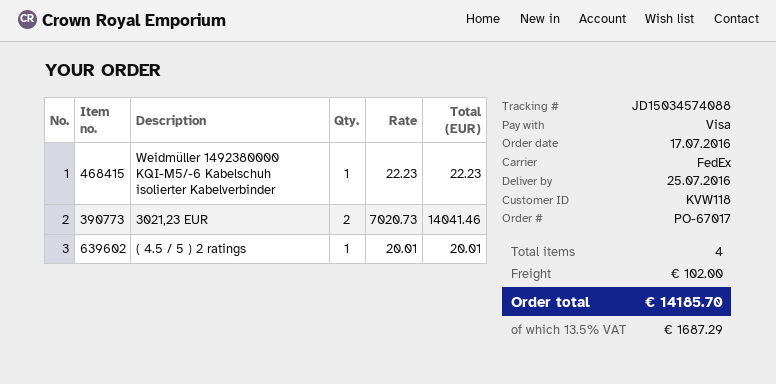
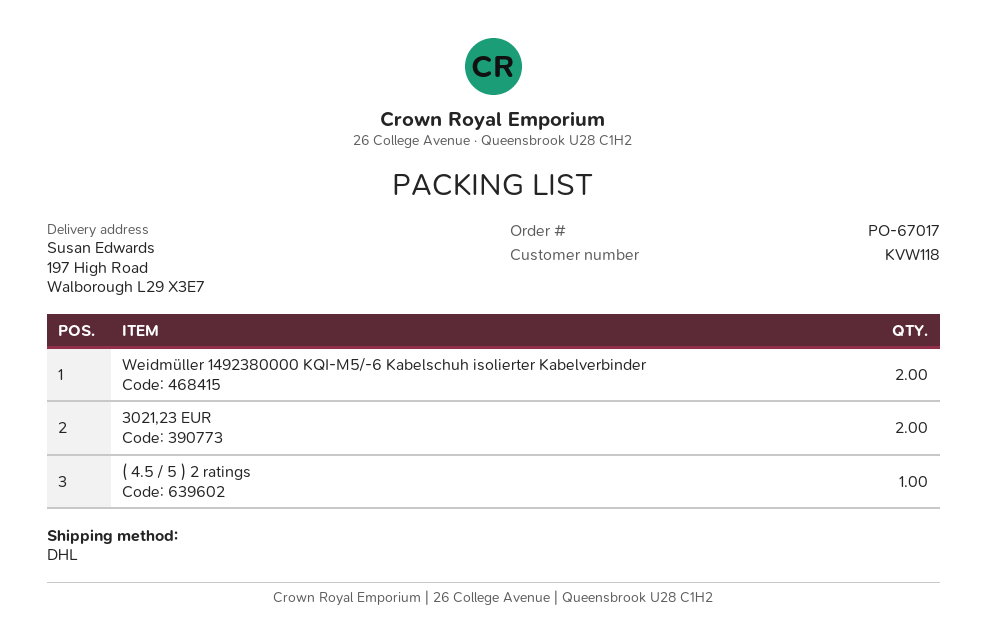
shipping method: FedEx -> DHL
Weidmüller 1492380000 KQI-M5/-6 Kabelschuh isolierter Kabelverbinder: 1 -> 2

